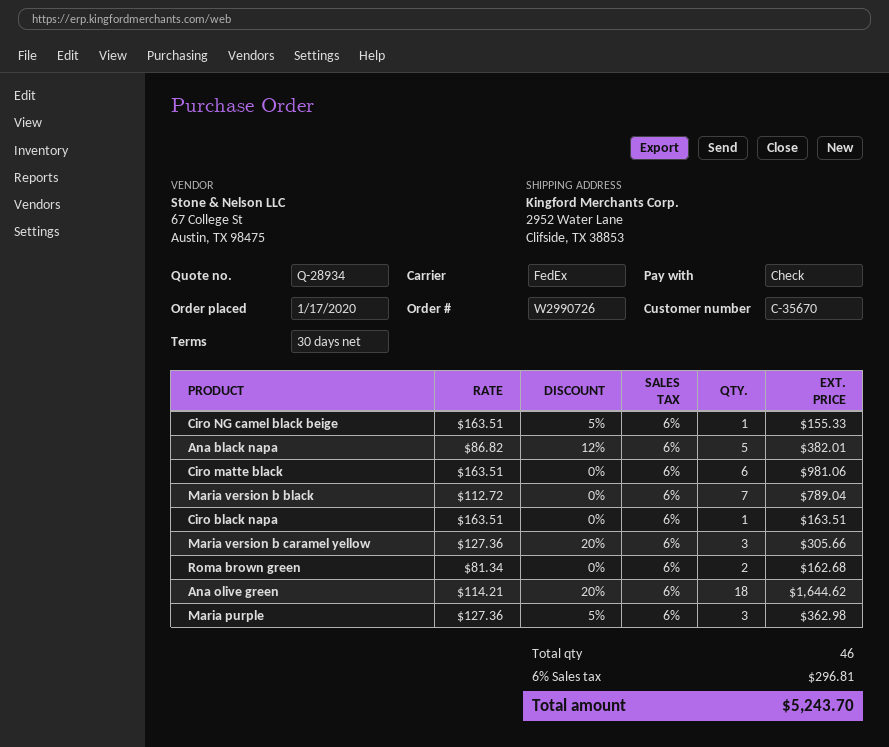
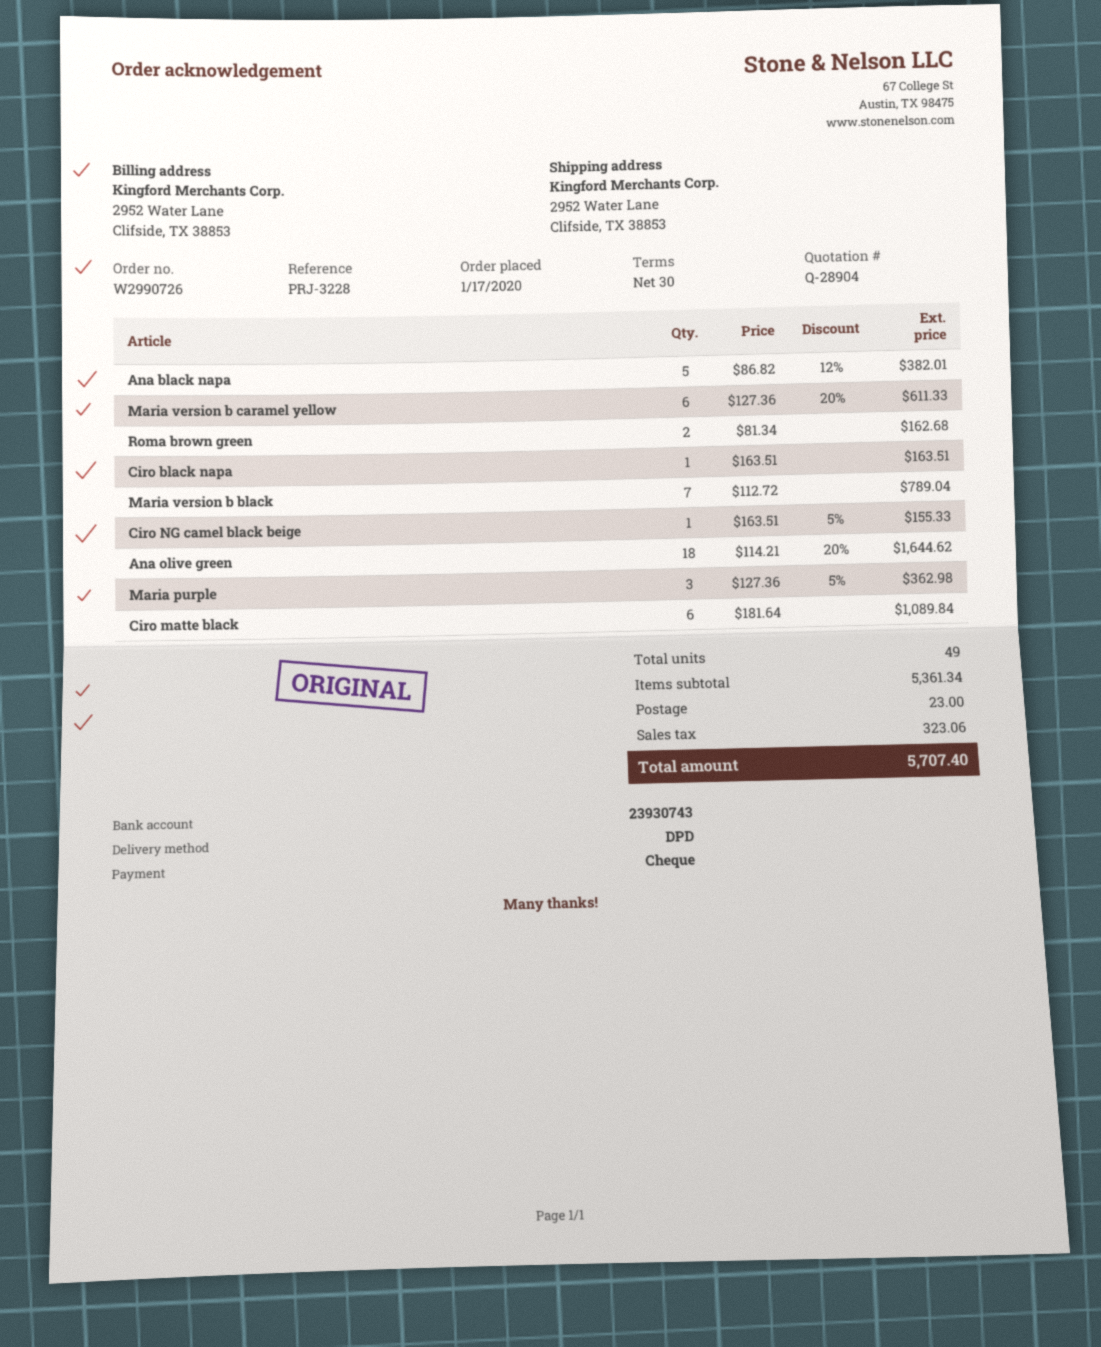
quote number: Q-28934 -> Q-28904
shipping method: FedEx -> DPD
Ciro matte black: 6 x 163.51 = 981.06 -> 6 x 181.64 = 1089.84
Maria version b caramel yellow: 3 x 127.36 - 20% = 305.66 -> 6 x 127.36 - 20% = 611.33
total quantity: 46 -> 49
shipping: none -> 23.00
tax: 296.81 -> 323.06
total: 5243.70 -> 5707.40

